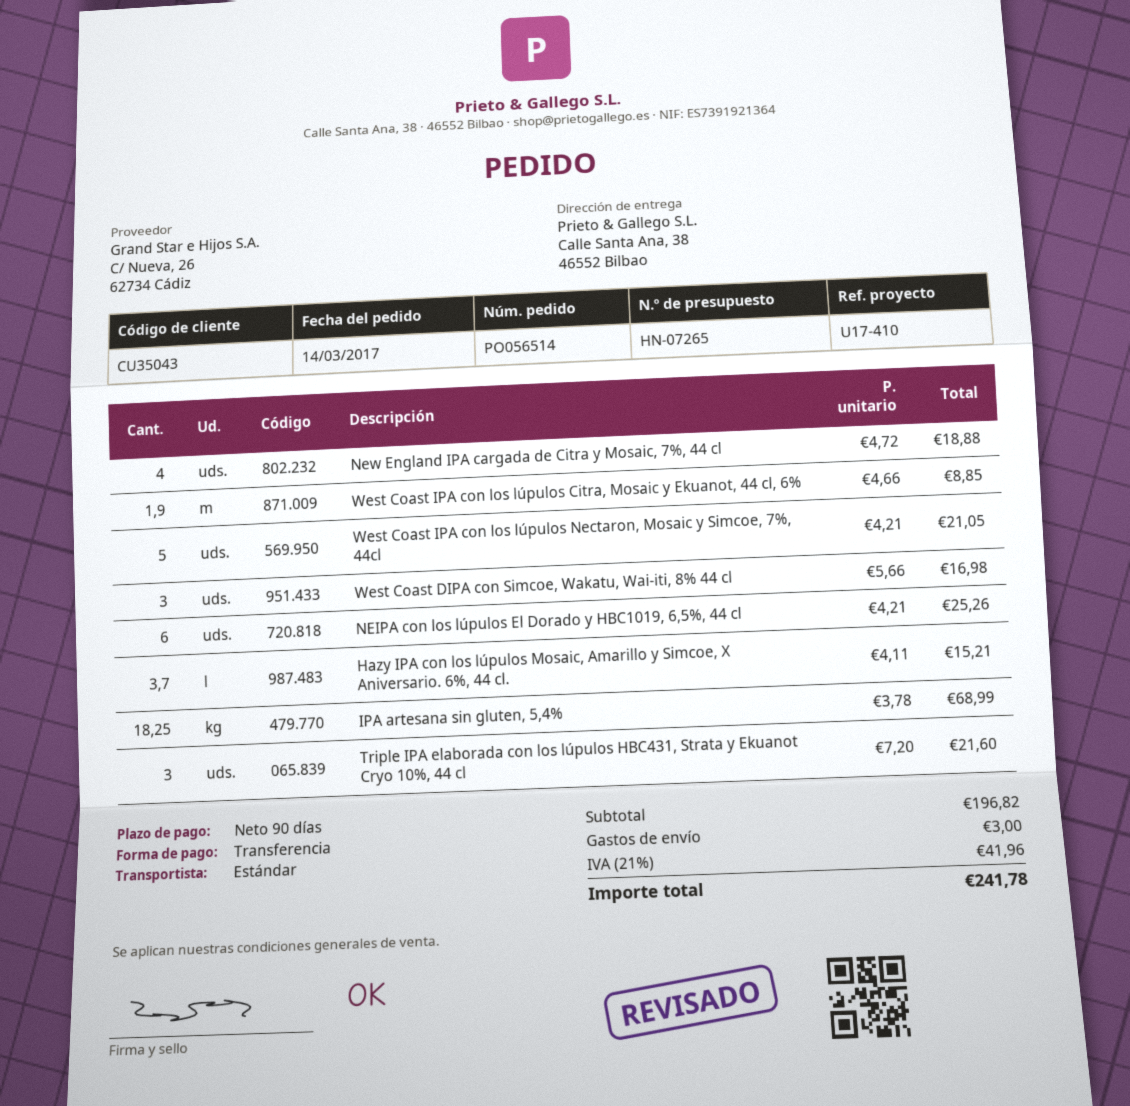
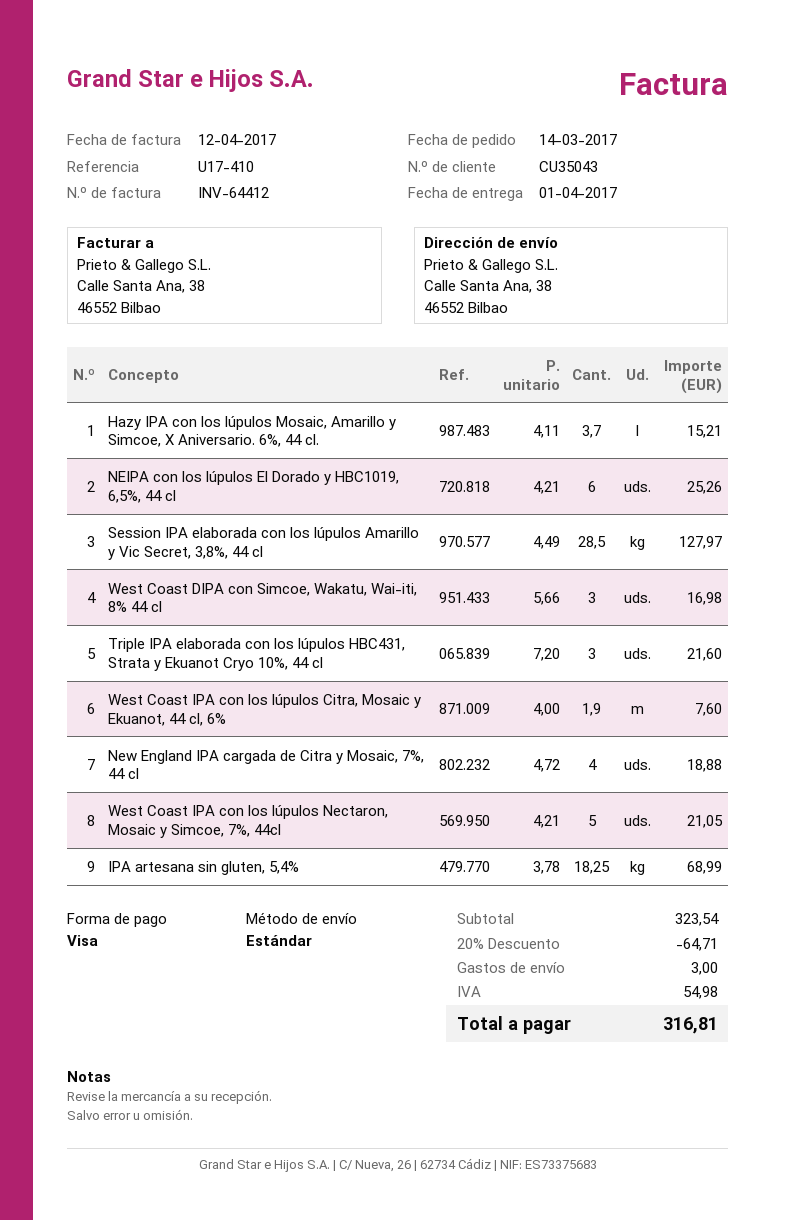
payment method: bank transfer -> Visa
West Coast IPA con los lúpulos Citra, Mosaic y Ekuanot, 44 cl, 6%: 1.9 x 4.66 = 8.85 -> 1.9 x 4.00 = 7.60
Session IPA elaborada con los lúpulos Amarillo y Vic Secret, 3,8%, 44 cl: none -> 28.5 x 4.49 = 127.97
subtotal: 196.82 -> 323.54
discount: none -> 20% = 64.71
tax: 41.96 -> 54.98
total: 241.78 -> 316.81

